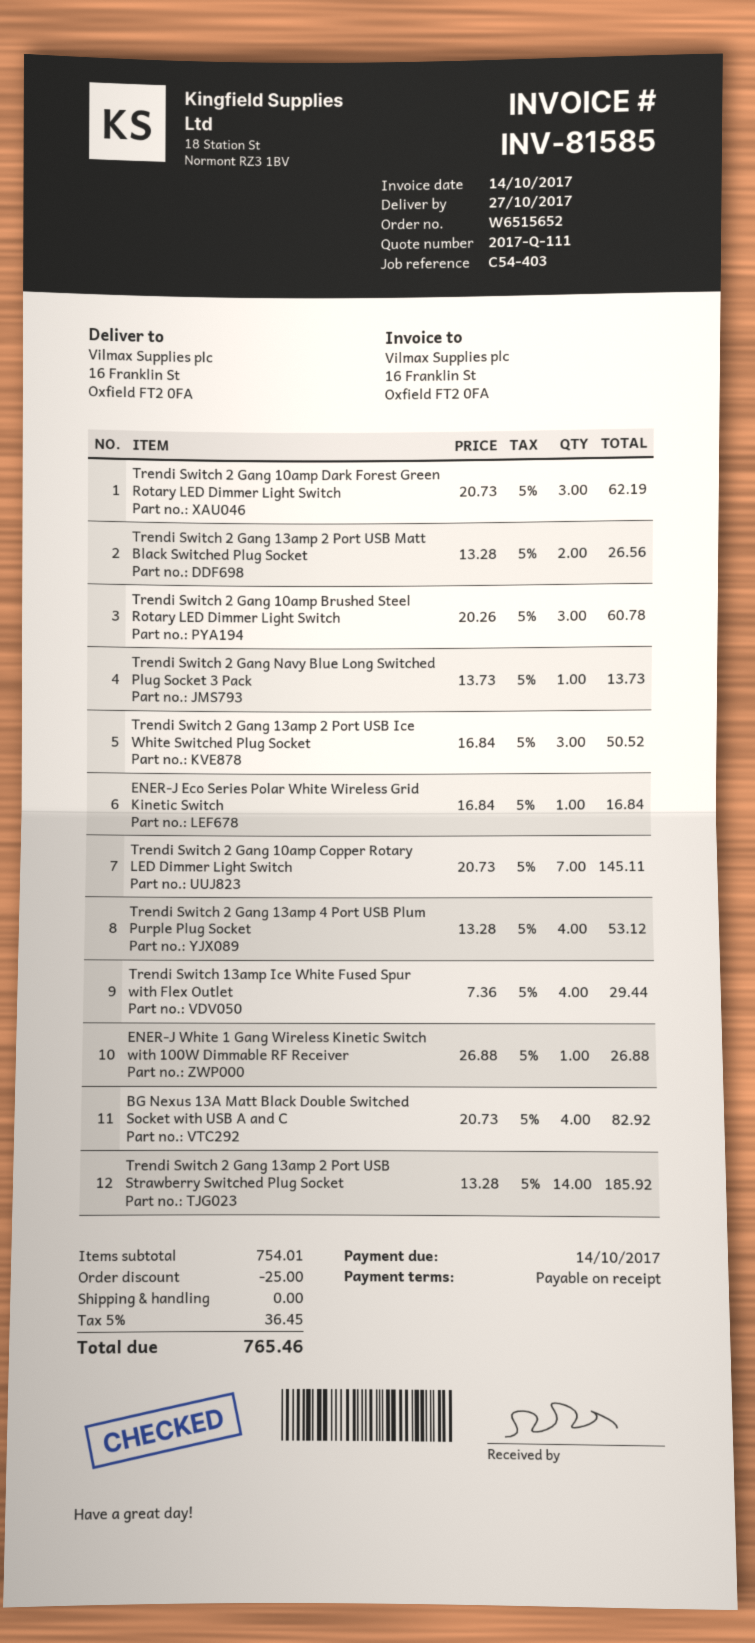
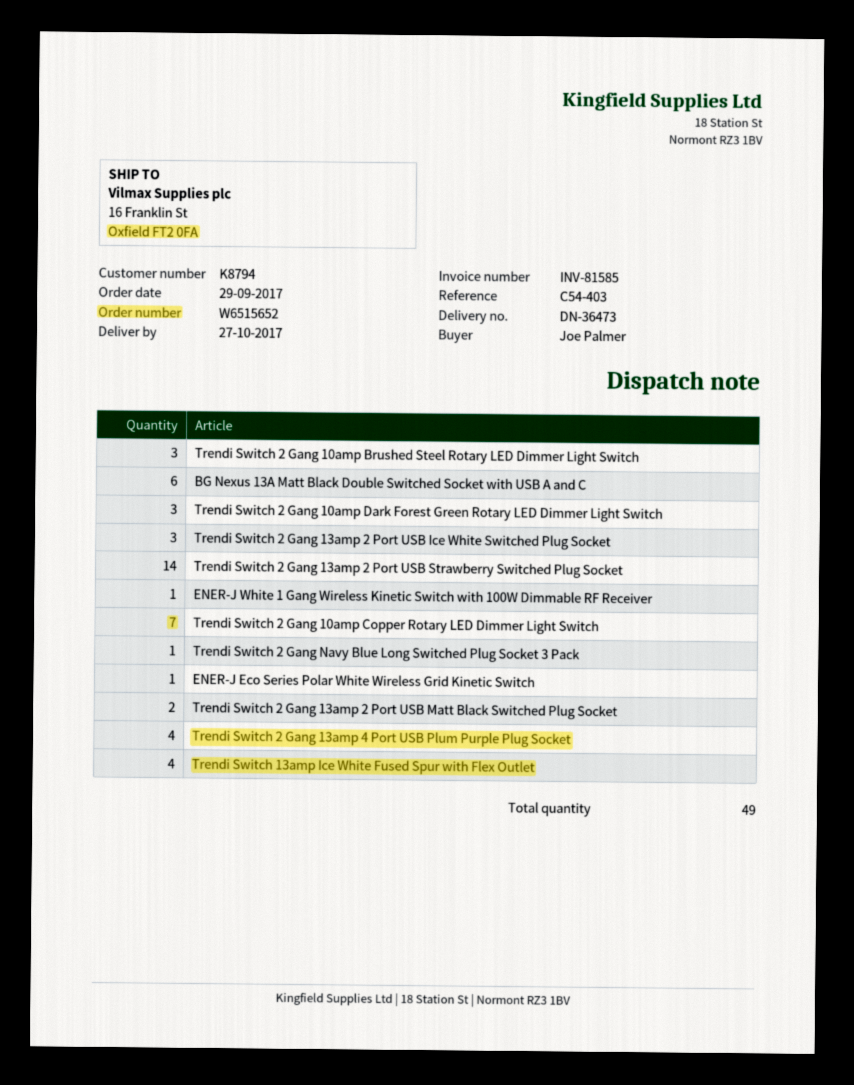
BG Nexus 13A Matt Black Double Switched Socket with USB A and C: 4 -> 6

